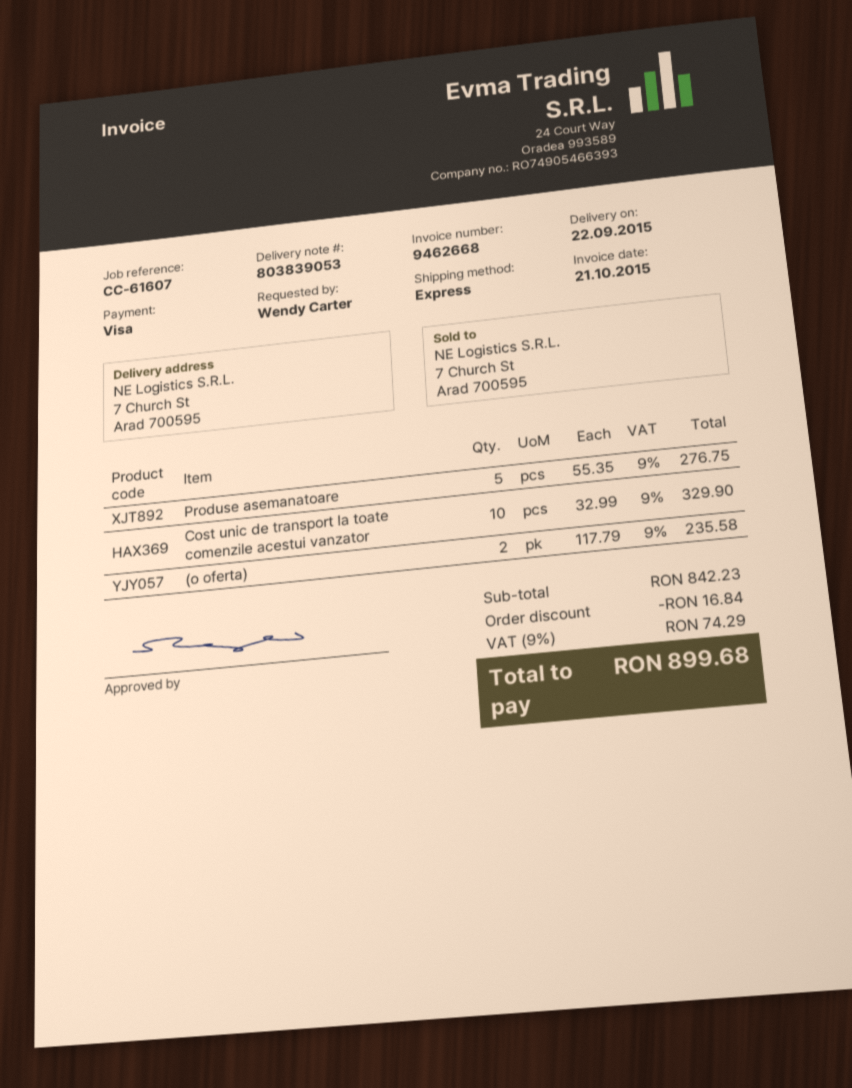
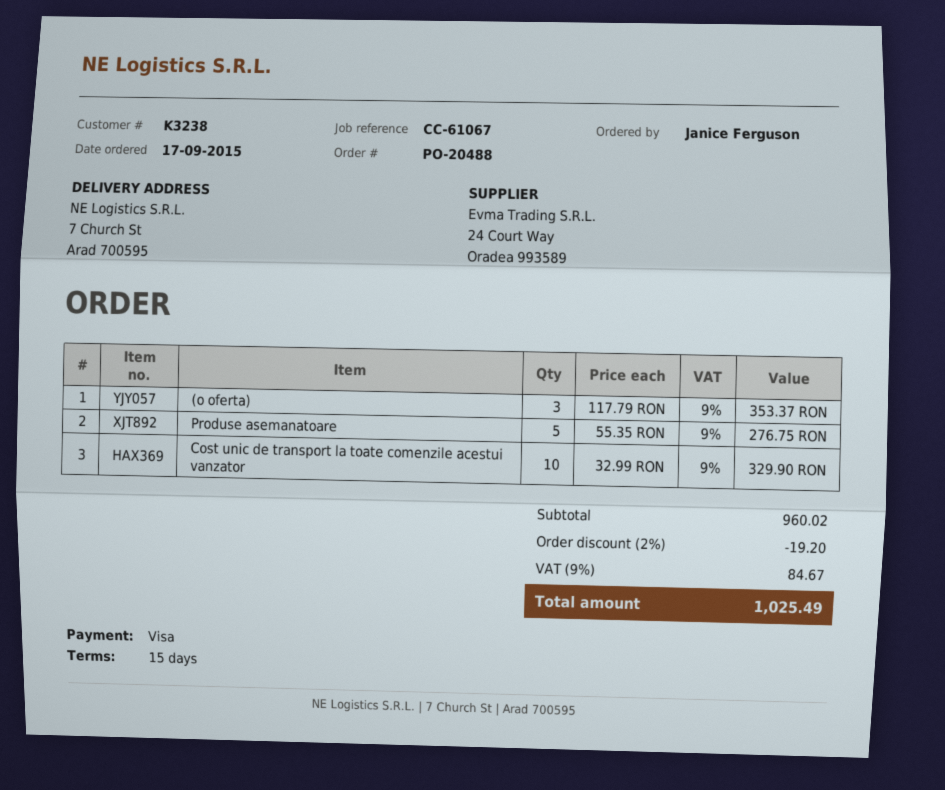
reference: CC-61607 -> CC-61067
ordered by: Wendy Carter -> Janice Ferguson
(o oferta): 2 x 117.79 = 235.58 -> 3 x 117.79 = 353.37
subtotal: 842.23 -> 960.02
discount: 16.84 -> 19.20
tax: 9% = 74.29 -> 9% = 84.67
total: 899.68 -> 1025.49

